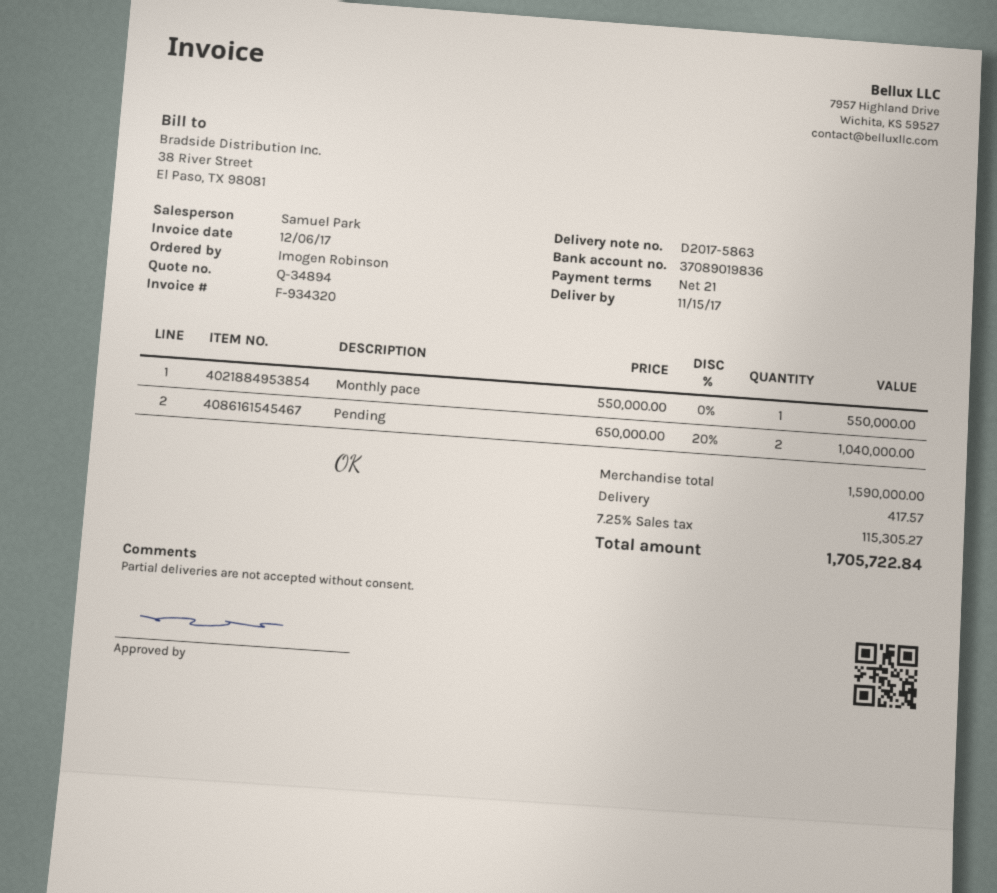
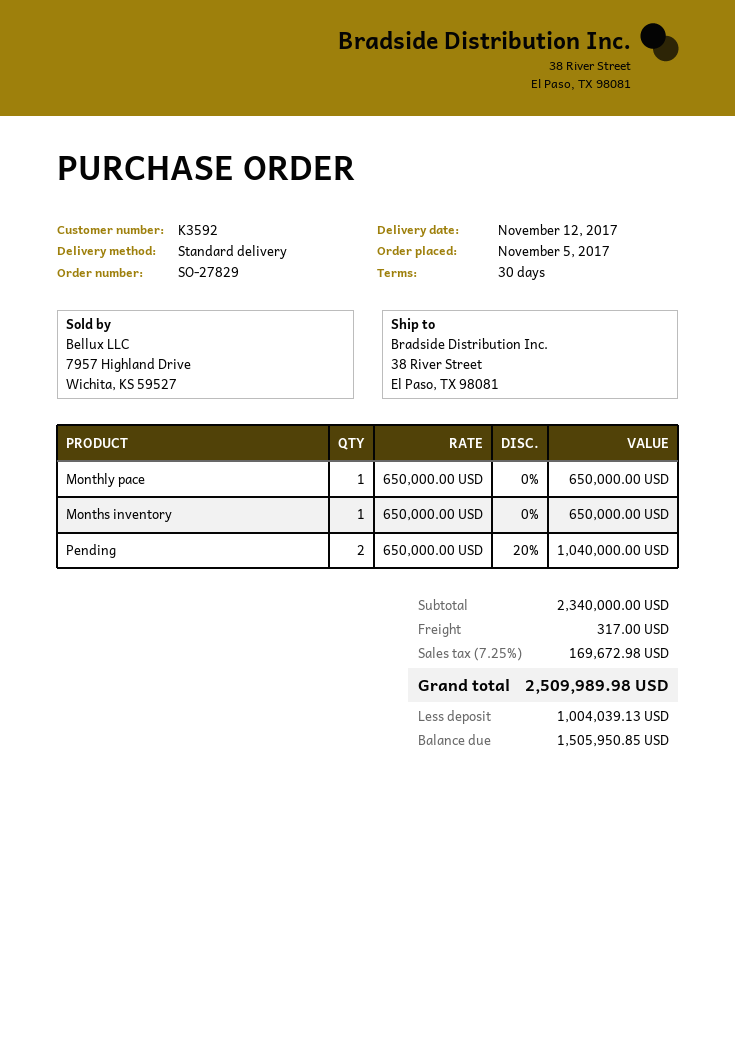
delivery date: 2017-11-15 -> 2017-11-12
payment terms: 21 days -> 30 days
Monthly pace: 1 x 550000.00 = 550000.00 -> 1 x 650000.00 = 650000.00
Months inventory: none -> 1 x 650000.00 = 650000.00
subtotal: 1590000.00 -> 2340000.00
shipping: 417.57 -> 317.00
tax: 7.25% = 115305.27 -> 7.25% = 169672.98
total: 1705722.84 -> 2509989.98

